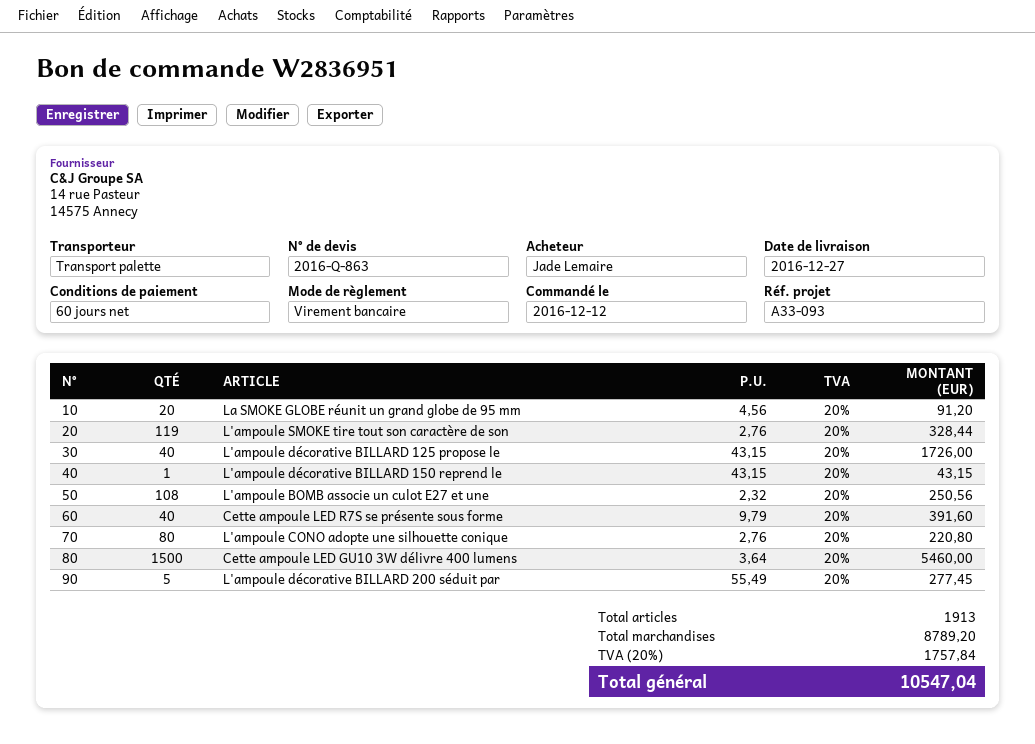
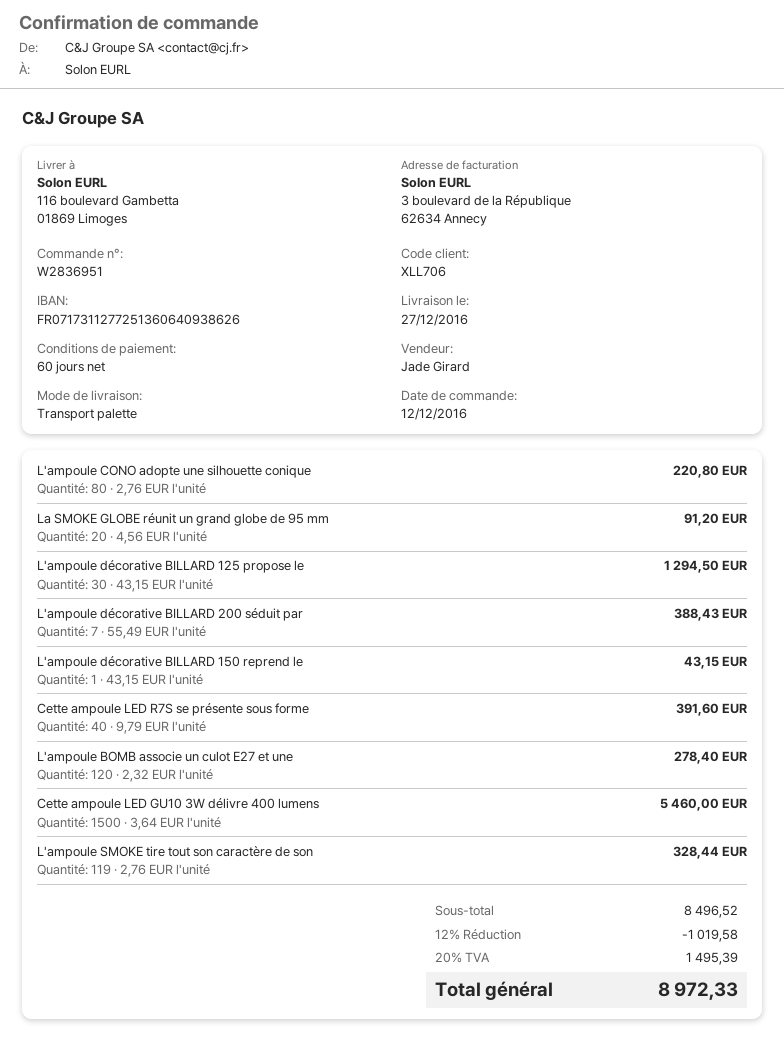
L'ampoule décorative BILLARD 125 propose le: 40 x 43.15 = 1726.00 -> 30 x 43.15 = 1294.50
L'ampoule BOMB associe un culot E27 et une: 108 x 2.32 = 250.56 -> 120 x 2.32 = 278.40
L'ampoule décorative BILLARD 200 séduit par: 5 x 55.49 = 277.45 -> 7 x 55.49 = 388.43
subtotal: 8789.20 -> 8496.52
discount: none -> 12% = 1019.58
tax: 20% = 1757.84 -> 20% = 1495.39
total: 10547.04 -> 8972.33

